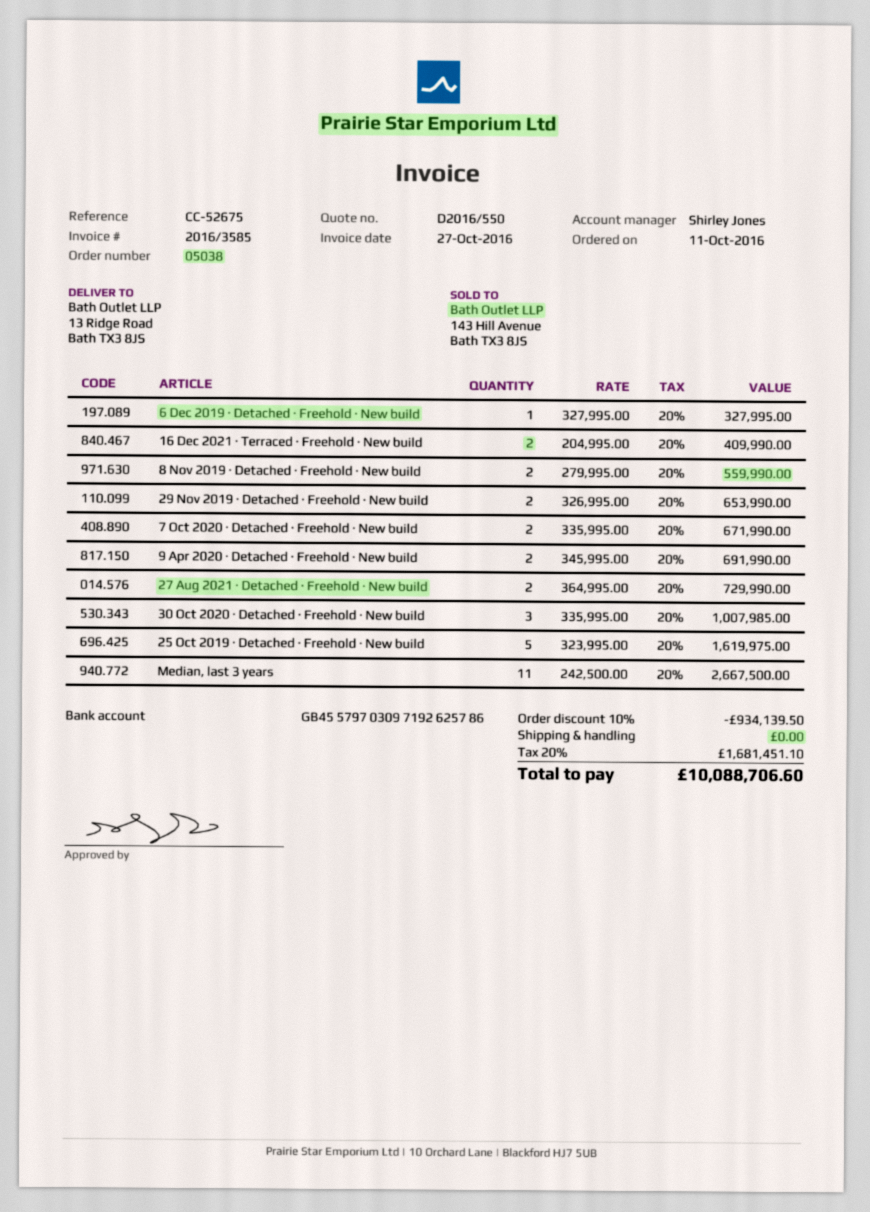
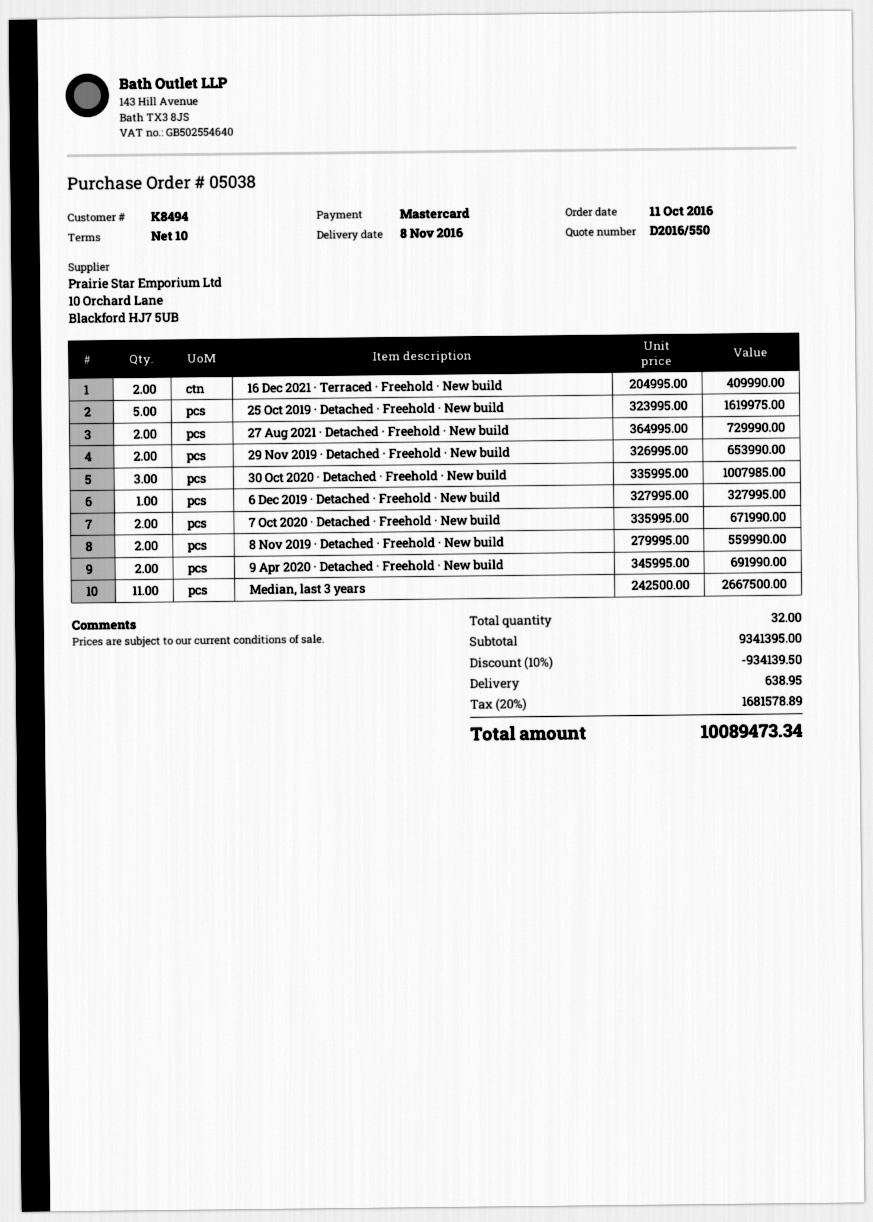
shipping: 0.00 -> 638.95
tax: 20% = 1681451.10 -> 20% = 1681578.89
total: 10088706.60 -> 10089473.34

